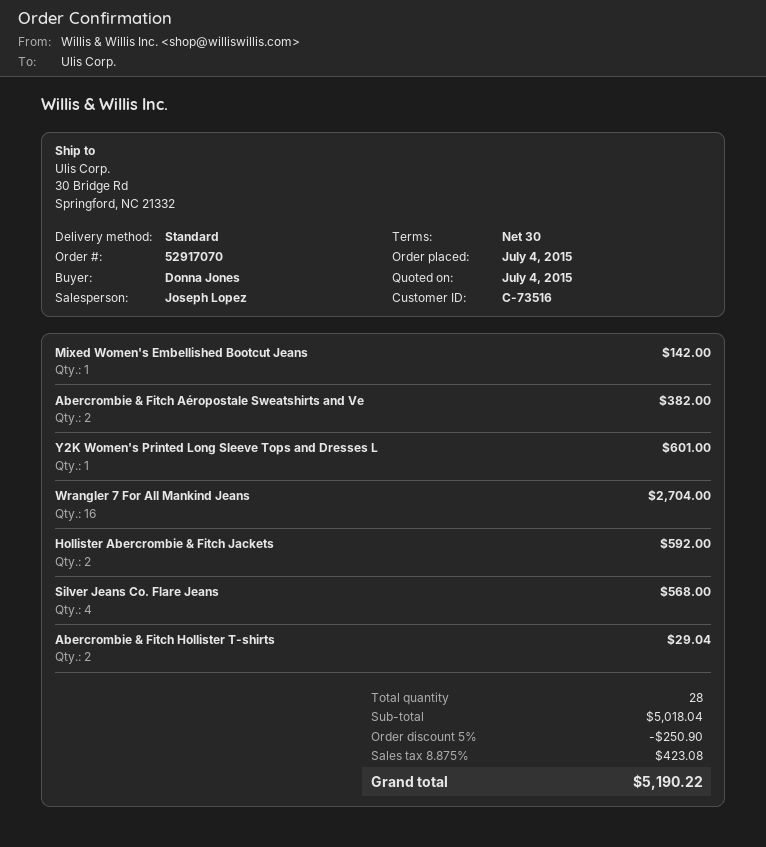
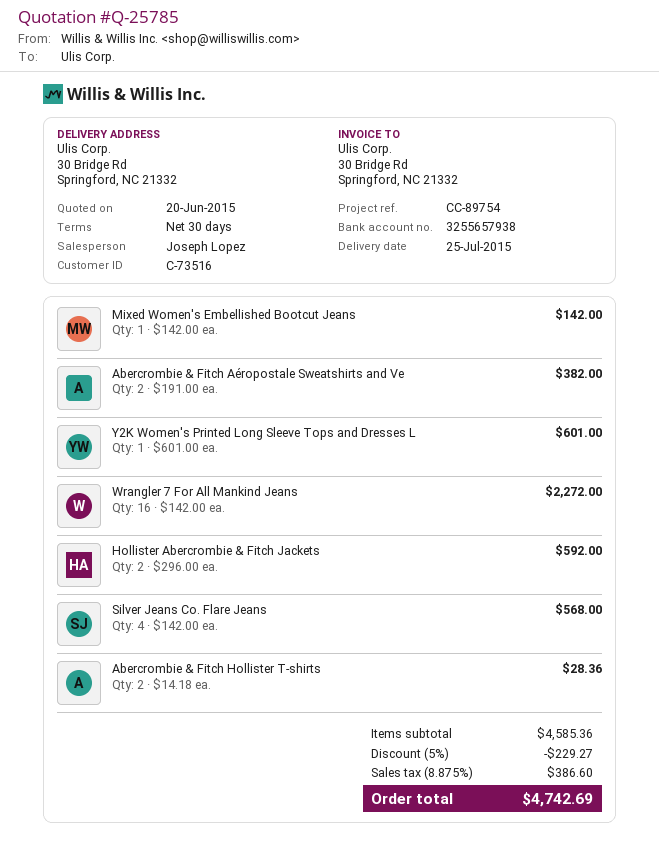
quote date: 2015-07-04 -> 2015-06-20
Wrangler 7 For All Mankind Jeans: 16 for 2704.00 -> 16 for 2272.00
Abercrombie & Fitch Hollister T-shirts: 2 for 29.04 -> 2 for 28.36
subtotal: 5018.04 -> 4585.36
discount: 5% = 250.90 -> 5% = 229.27
tax: 8.875% = 423.08 -> 8.875% = 386.60
total: 5190.22 -> 4742.69

